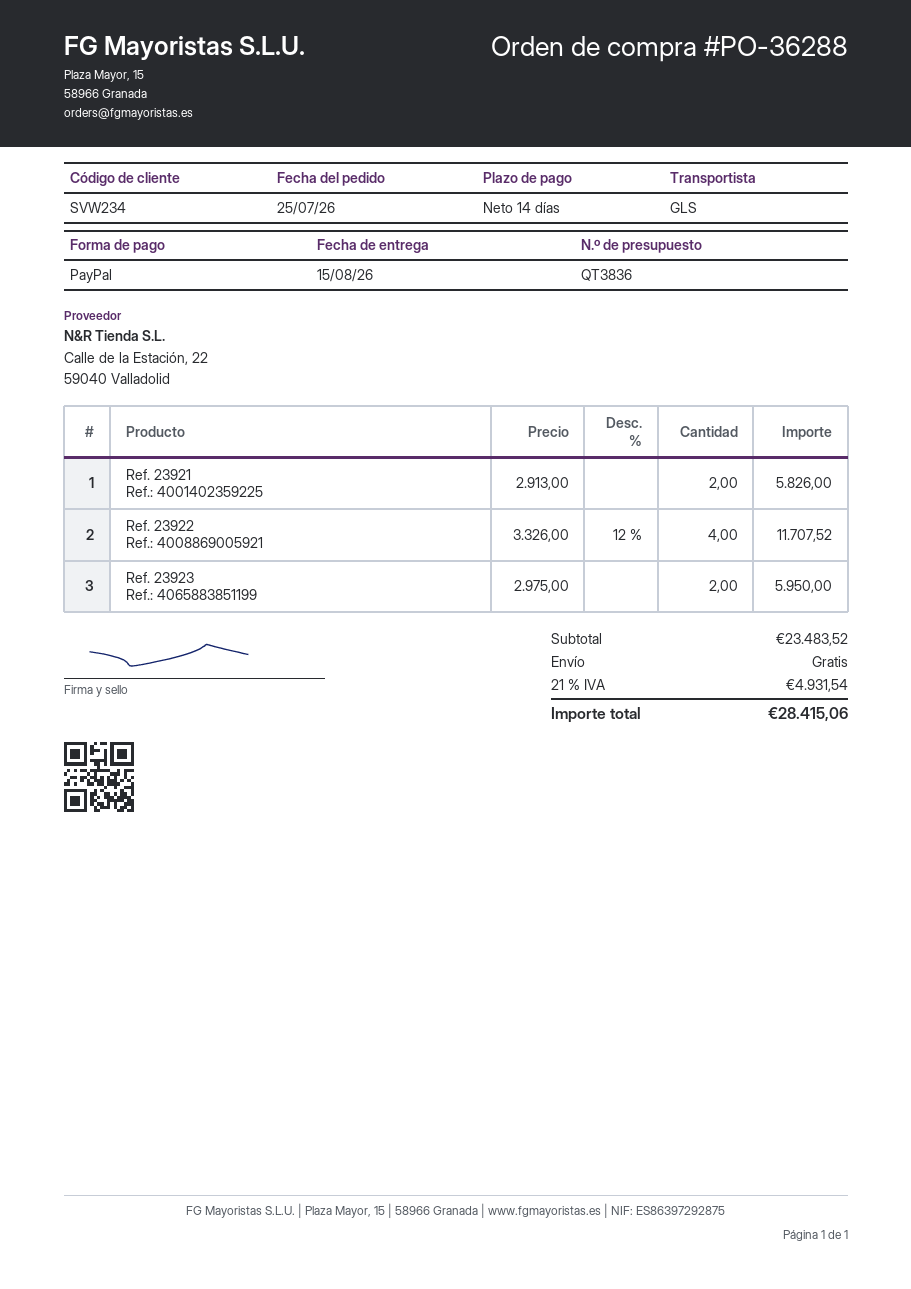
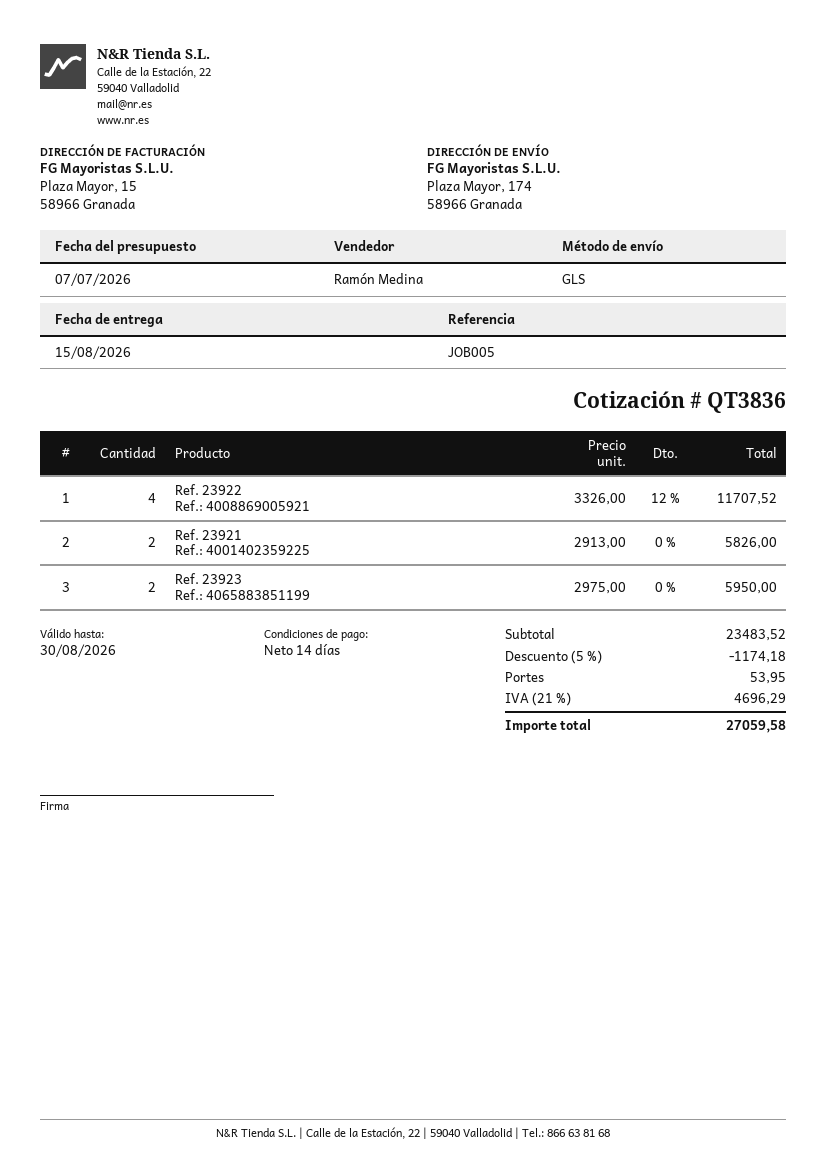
discount: none -> 5% = 1174.18
shipping: 0.00 -> 53.95
tax: 21% = 4931.54 -> 21% = 4696.29
total: 28415.06 -> 27059.58

